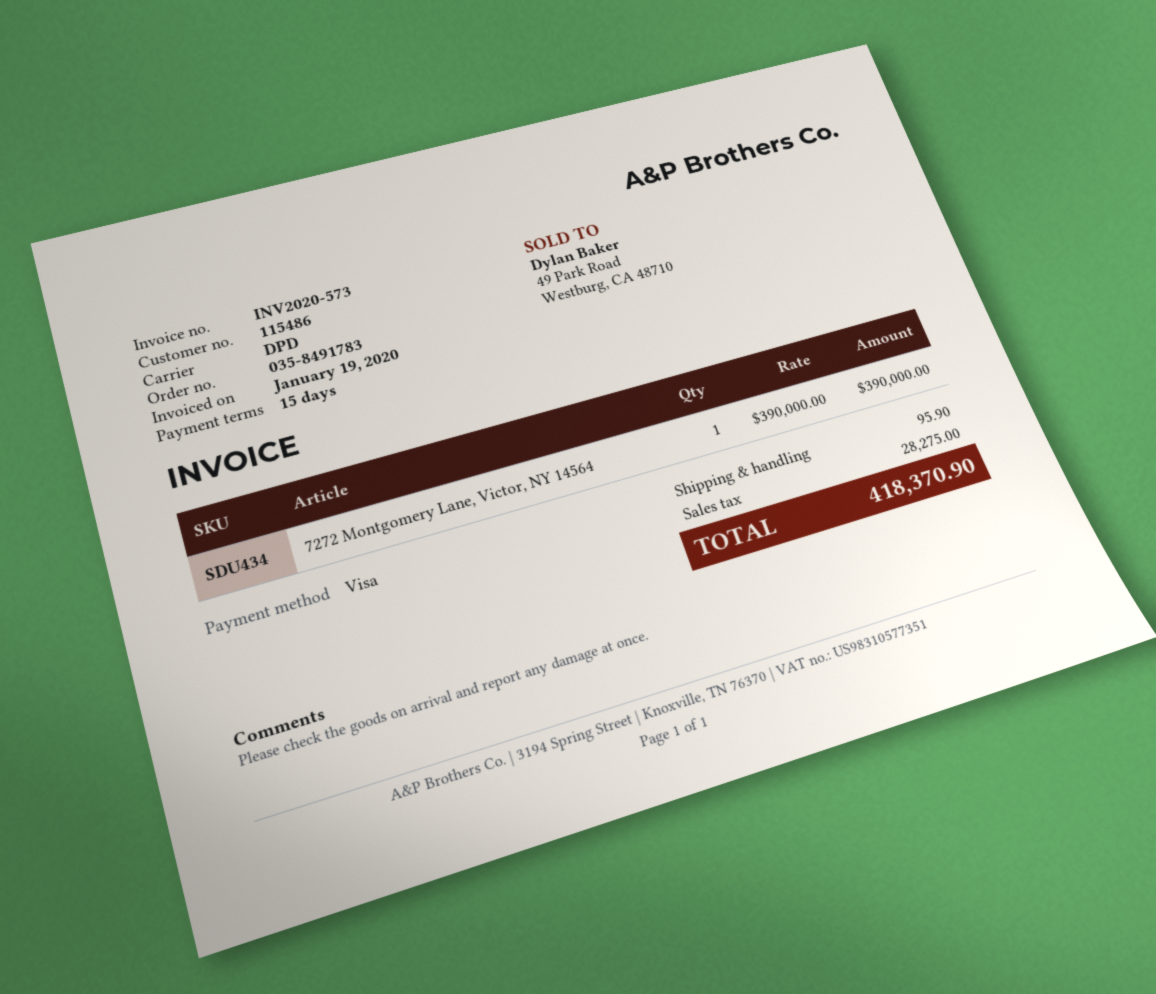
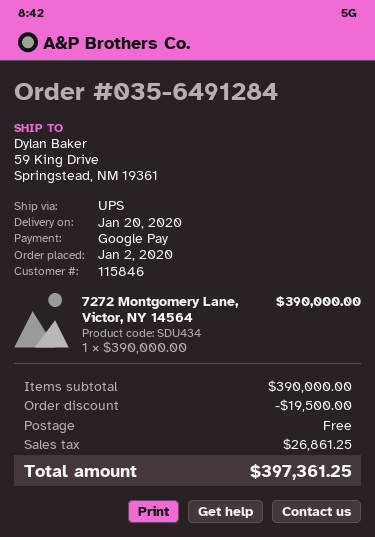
order number: 035-8491783 -> 035-6491284
customer number: 115486 -> 115846
payment method: Visa -> Google Pay
shipping method: DPD -> UPS
discount: none -> 19500.00
shipping: 95.90 -> 0.00
tax: 28275.00 -> 26861.25
total: 418370.90 -> 397361.25

